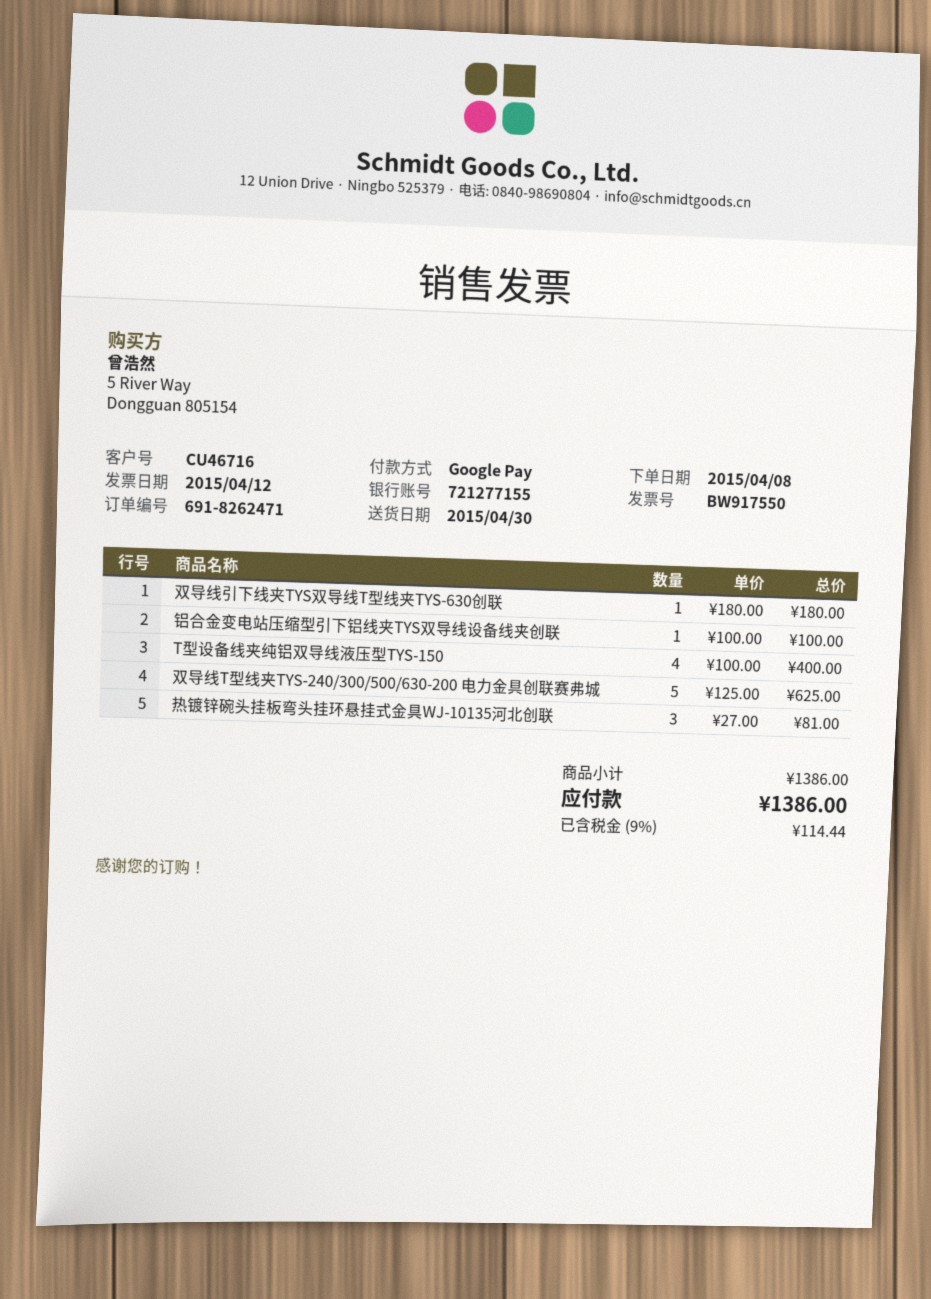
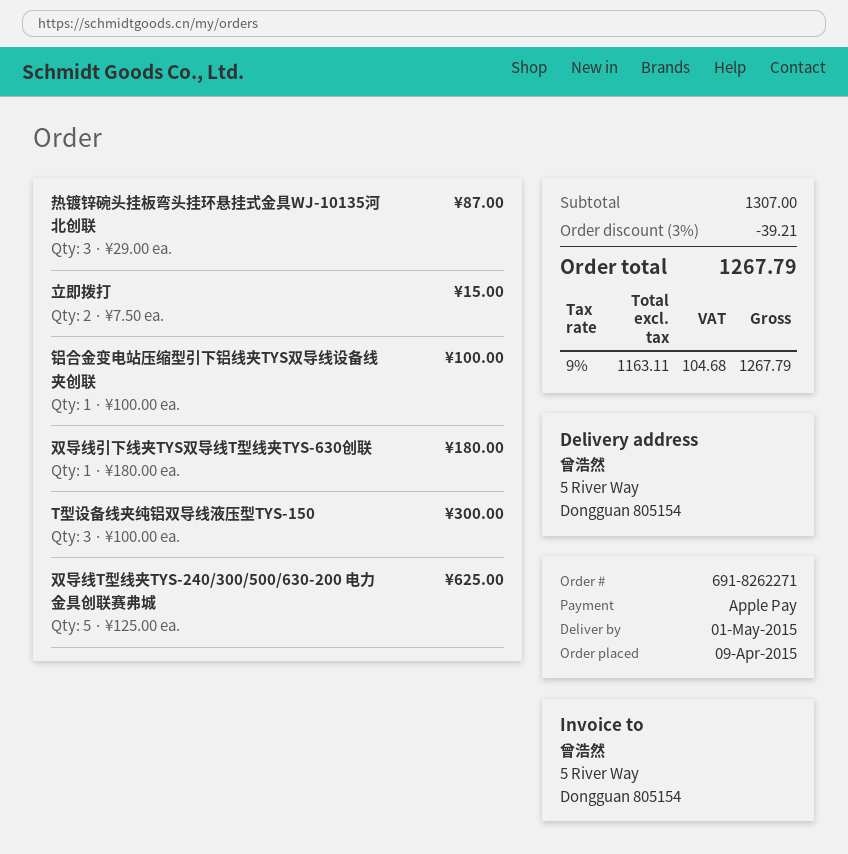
order number: 691-8262471 -> 691-8262271
order date: 2015-04-08 -> 2015-04-09
delivery date: 2015-04-30 -> 2015-05-01
payment method: Google Pay -> Apple Pay
T型设备线夹纯铝双导线液压型TYS-150: 4 x 100.00 = 400.00 -> 3 x 100.00 = 300.00
热镀锌碗头挂板弯头挂环悬挂式金具WJ-10135河北创联: 3 x 27.00 = 81.00 -> 3 x 29.00 = 87.00
立即拨打: none -> 2 x 7.50 = 15.00
subtotal: 1386.00 -> 1307.00
discount: none -> 3% = 39.21
tax: 9% = 114.44 -> 9% = 104.68
total: 1386.00 -> 1267.79

